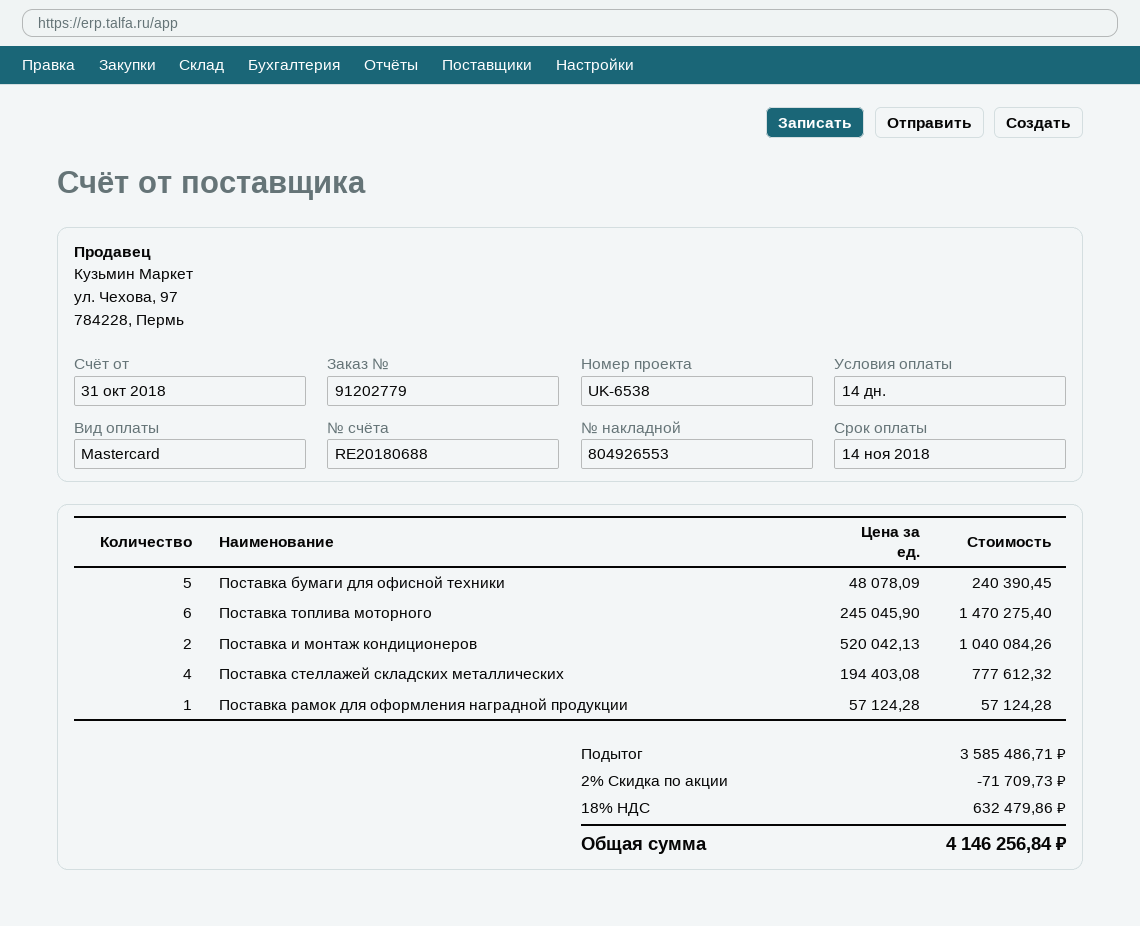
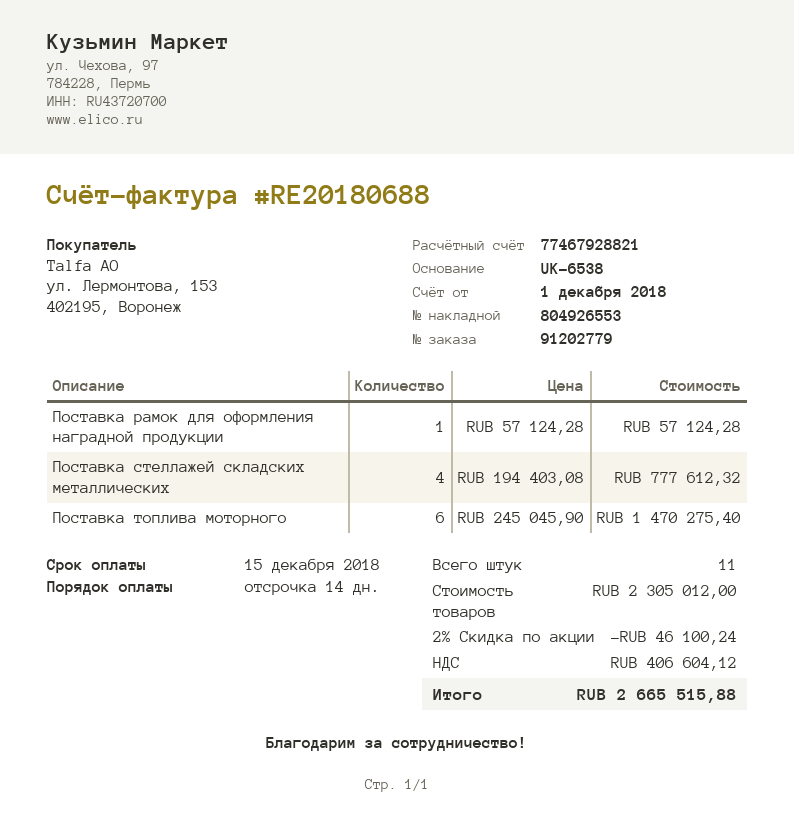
invoice date: 2018-10-31 -> 2018-12-01
due date: 2018-11-14 -> 2018-12-15
Поставка бумаги для офисной техники: 5 x 48078.09 = 240390.45 -> none
Поставка и монтаж кондиционеров: 2 x 520042.13 = 1040084.26 -> none
subtotal: 3585486.71 -> 2305012.00
discount: 2% = 71709.73 -> 2% = 46100.24
tax: 632479.86 -> 406604.12
total: 4146256.84 -> 2665515.88

